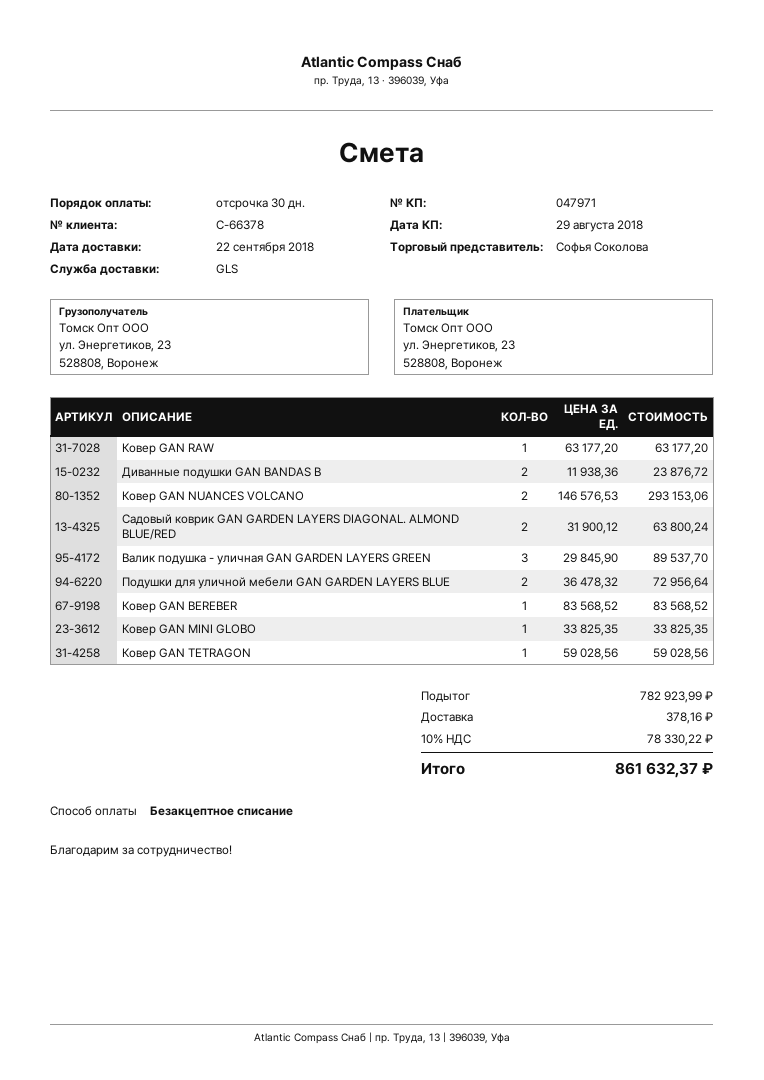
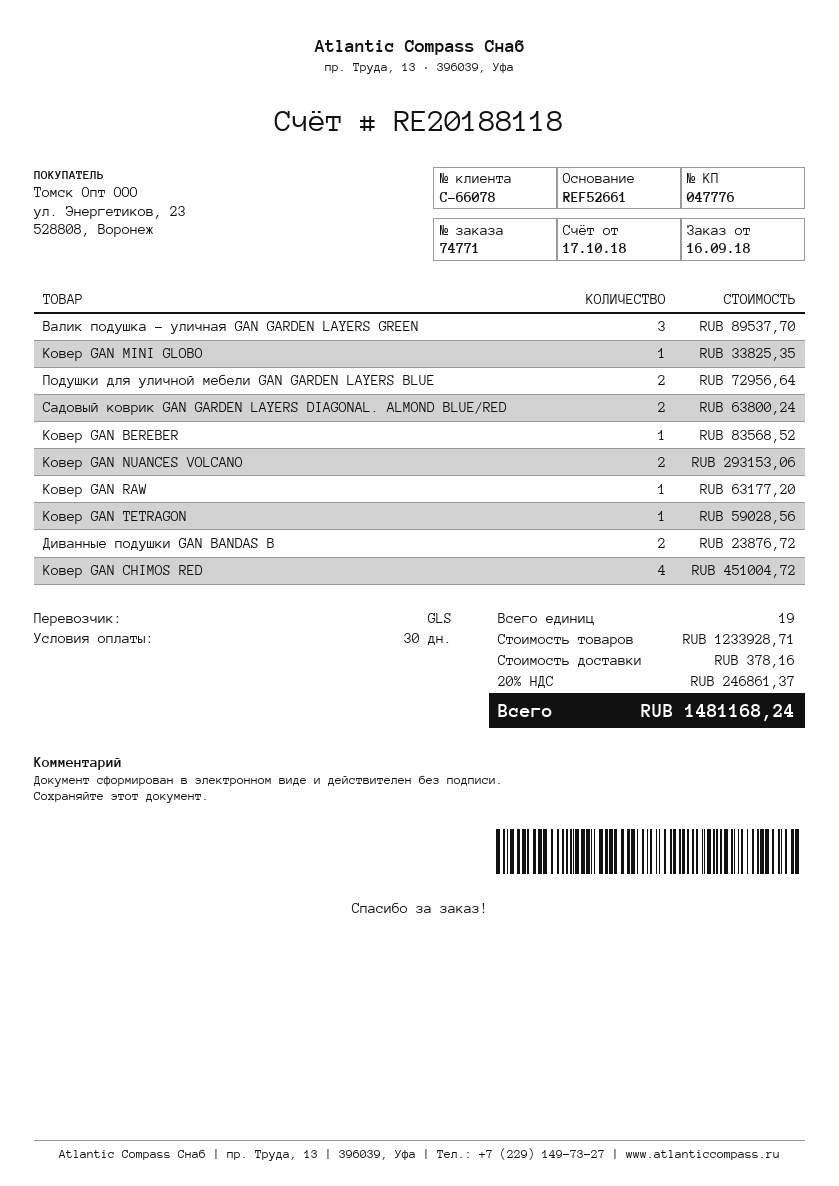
quote number: 047971 -> 047776
customer number: C-66378 -> C-66078
Ковер GAN CHIMOS RED: none -> 4 for 451004.72
subtotal: 782923.99 -> 1233928.71
tax: 10% = 78330.22 -> 20% = 246861.37
total: 861632.37 -> 1481168.24

